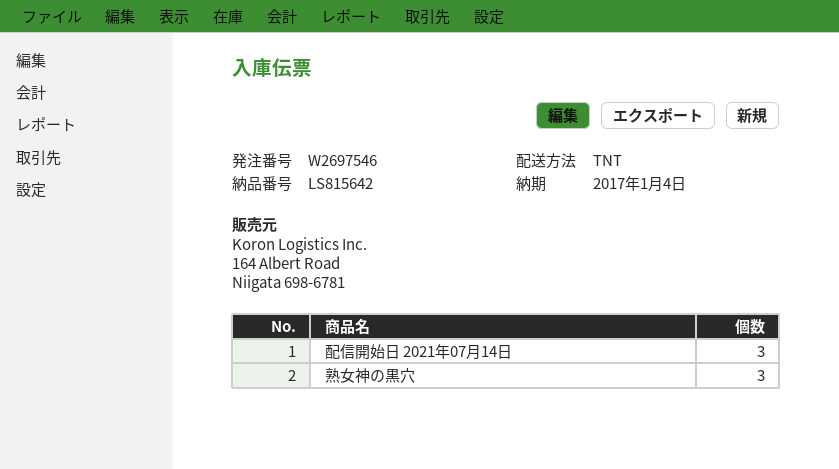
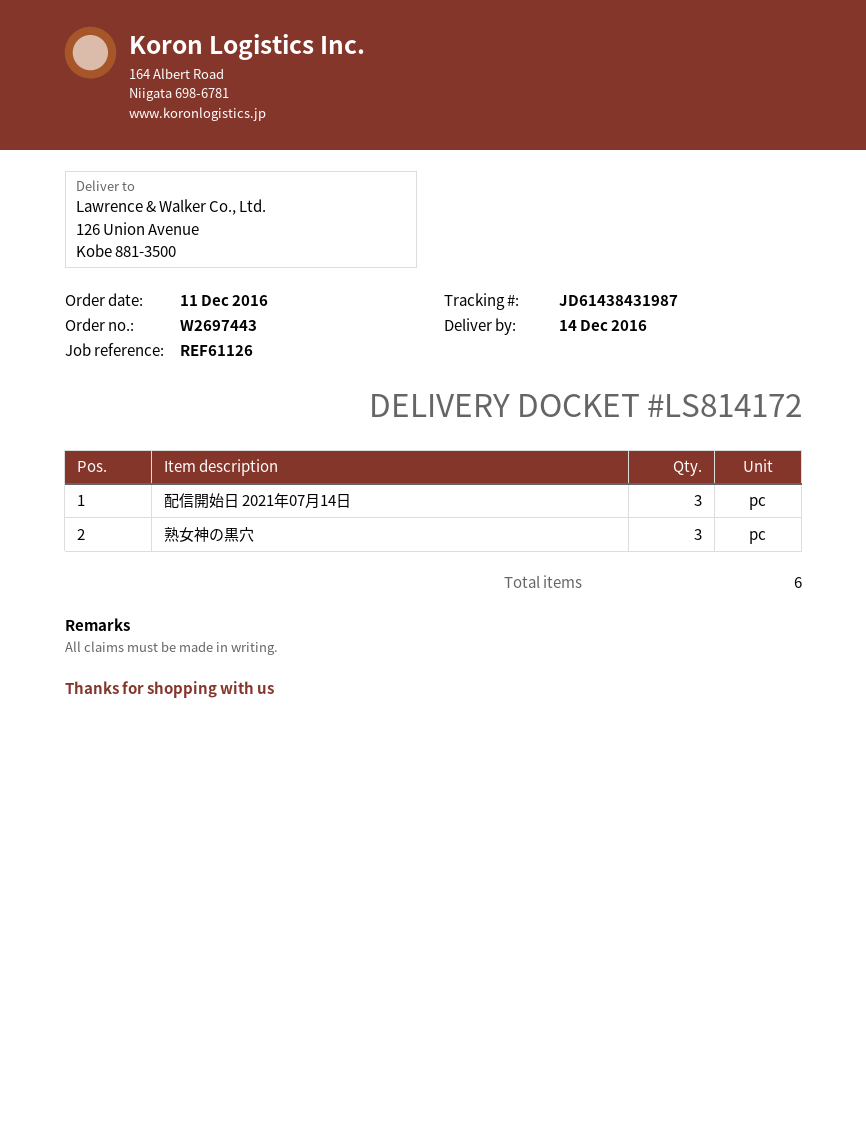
order number: W2697546 -> W2697443
delivery note number: LS815642 -> LS814172
delivery date: 2017-01-04 -> 2016-12-14

